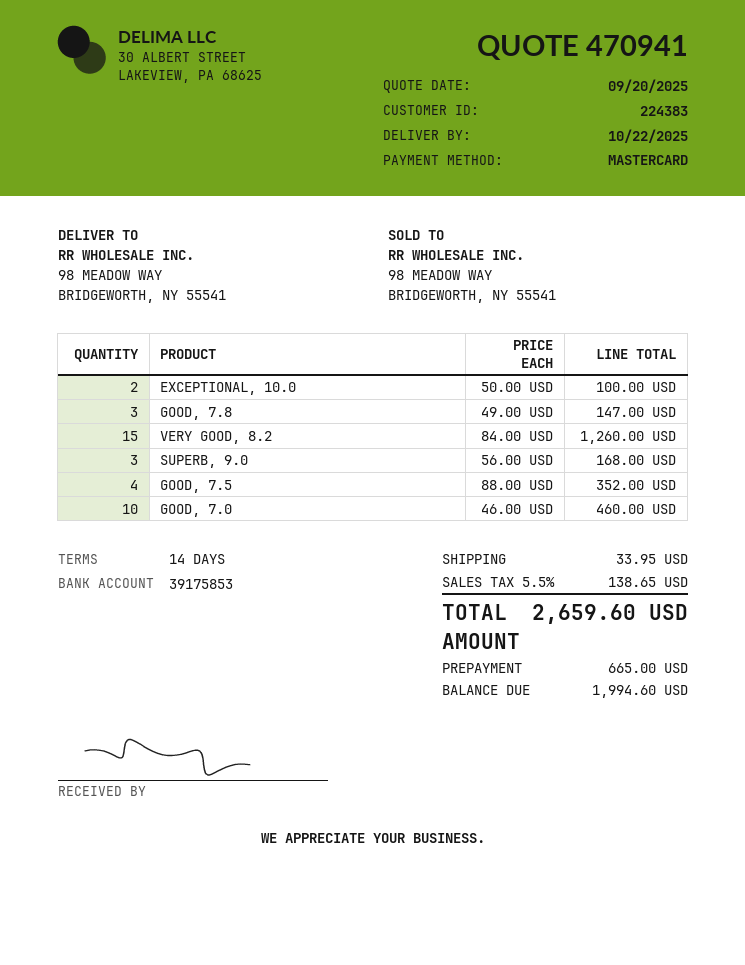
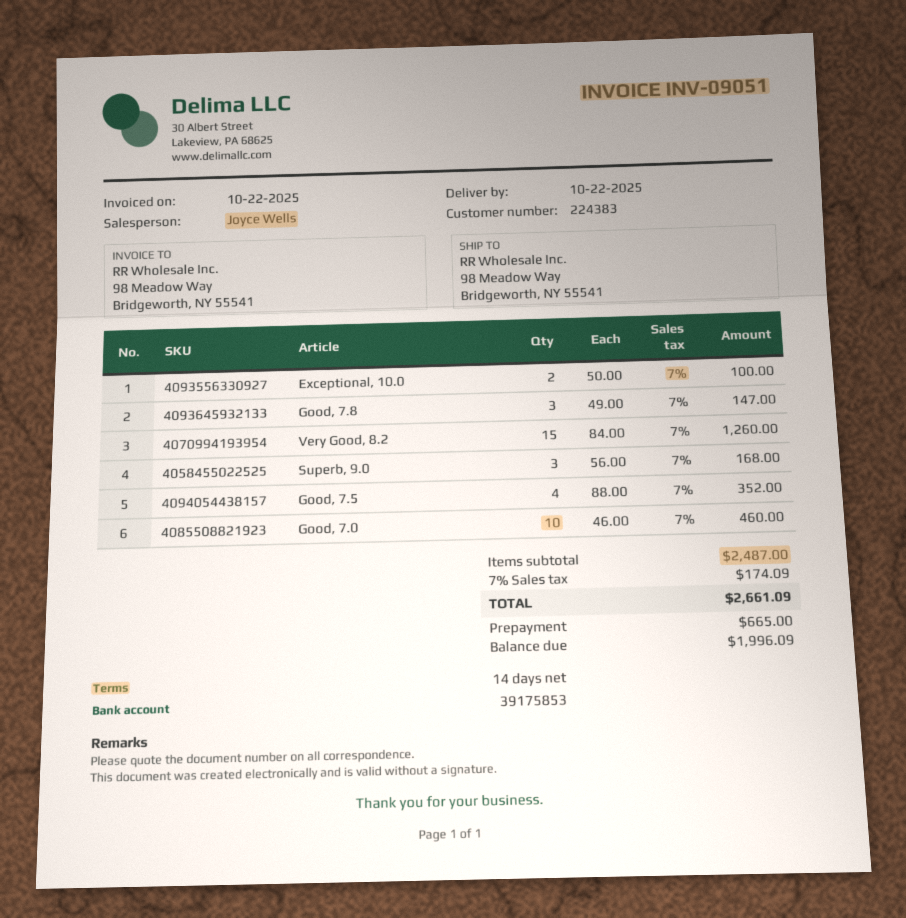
shipping: 33.95 -> none
tax: 5.5% = 138.65 -> 7% = 174.09
total: 2659.60 -> 2661.09
balance: 1994.60 -> 1996.09

